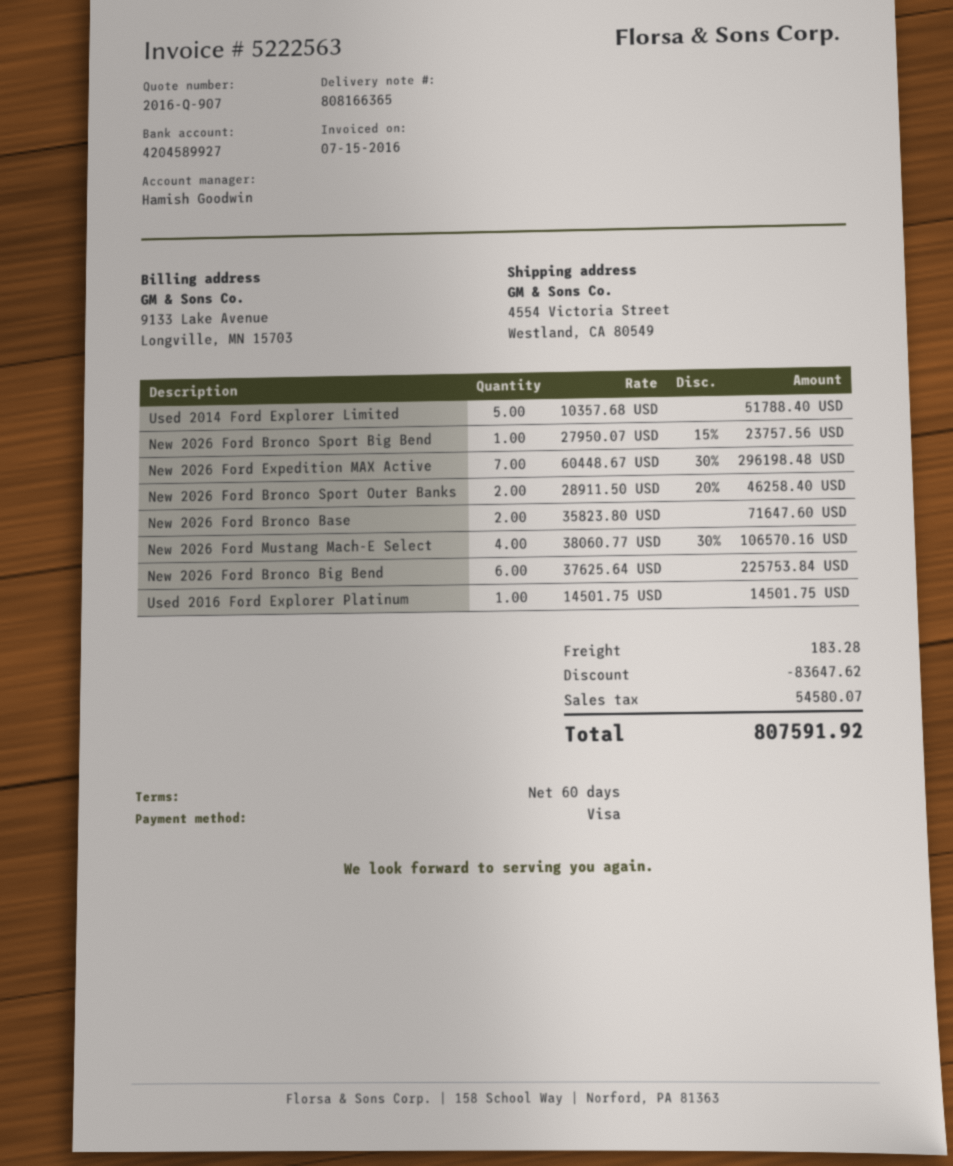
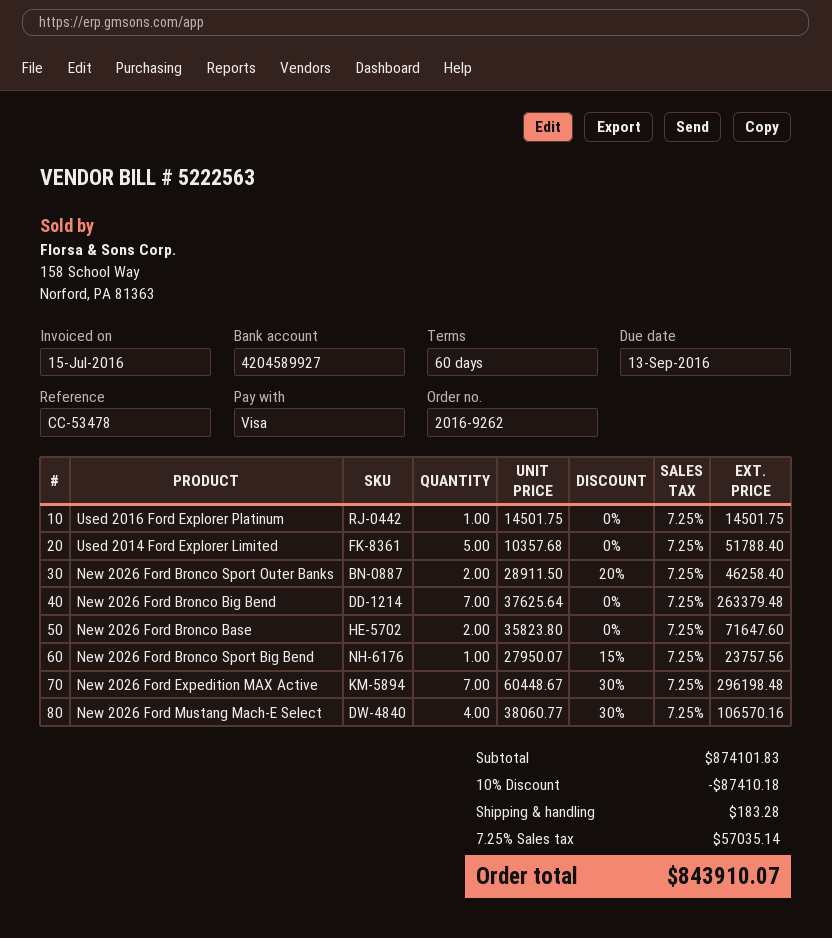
New 2026 Ford Bronco Big Bend: 6 x 37625.64 = 225753.84 -> 7 x 37625.64 = 263379.48
discount: 83647.62 -> 87410.18
tax: 54580.07 -> 57035.14
total: 807591.92 -> 843910.07

